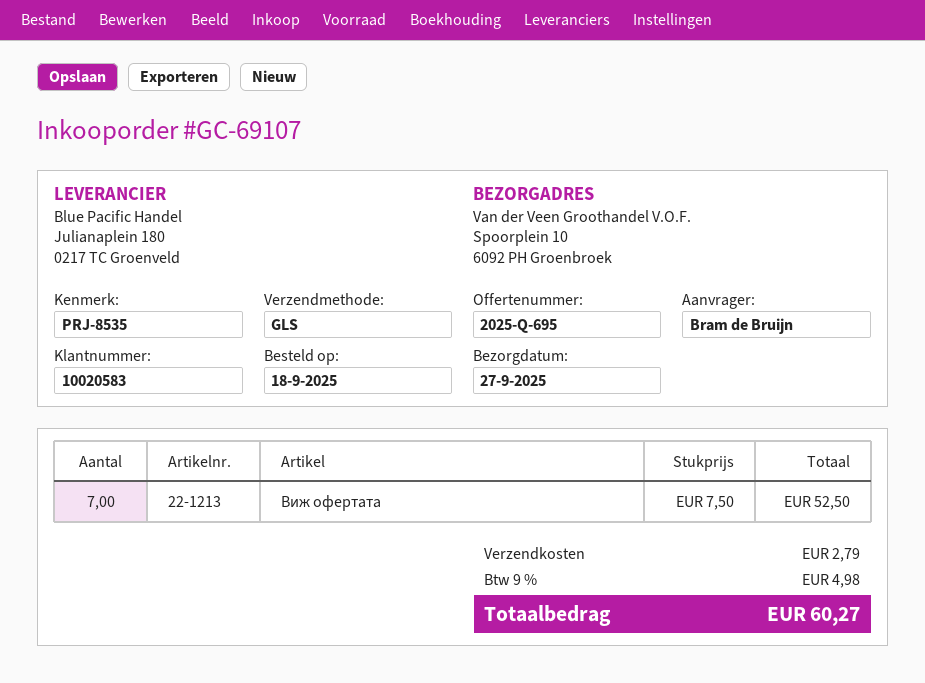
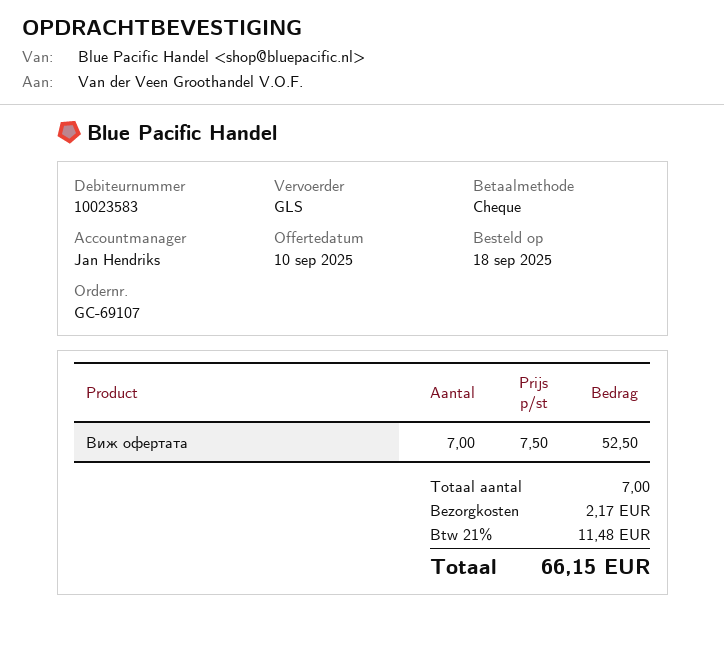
customer number: 10020583 -> 10023583
shipping: 2.79 -> 2.17
tax: 9% = 4.98 -> 21% = 11.48
total: 60.27 -> 66.15

